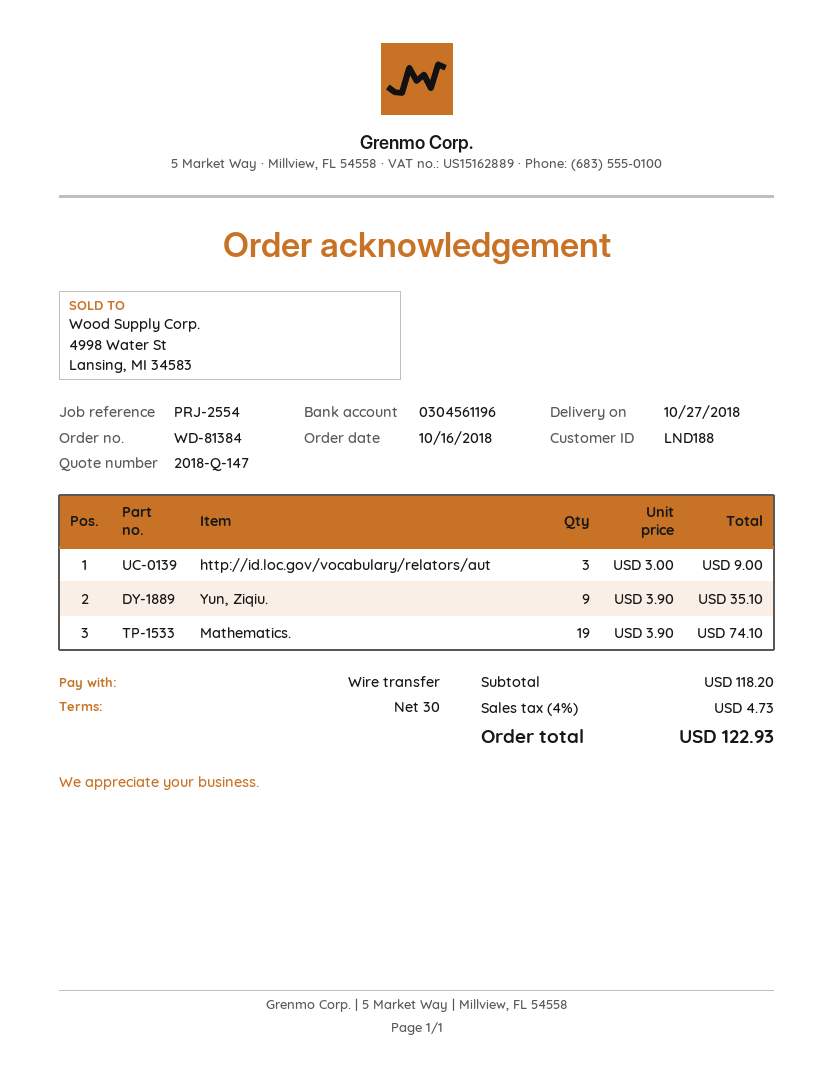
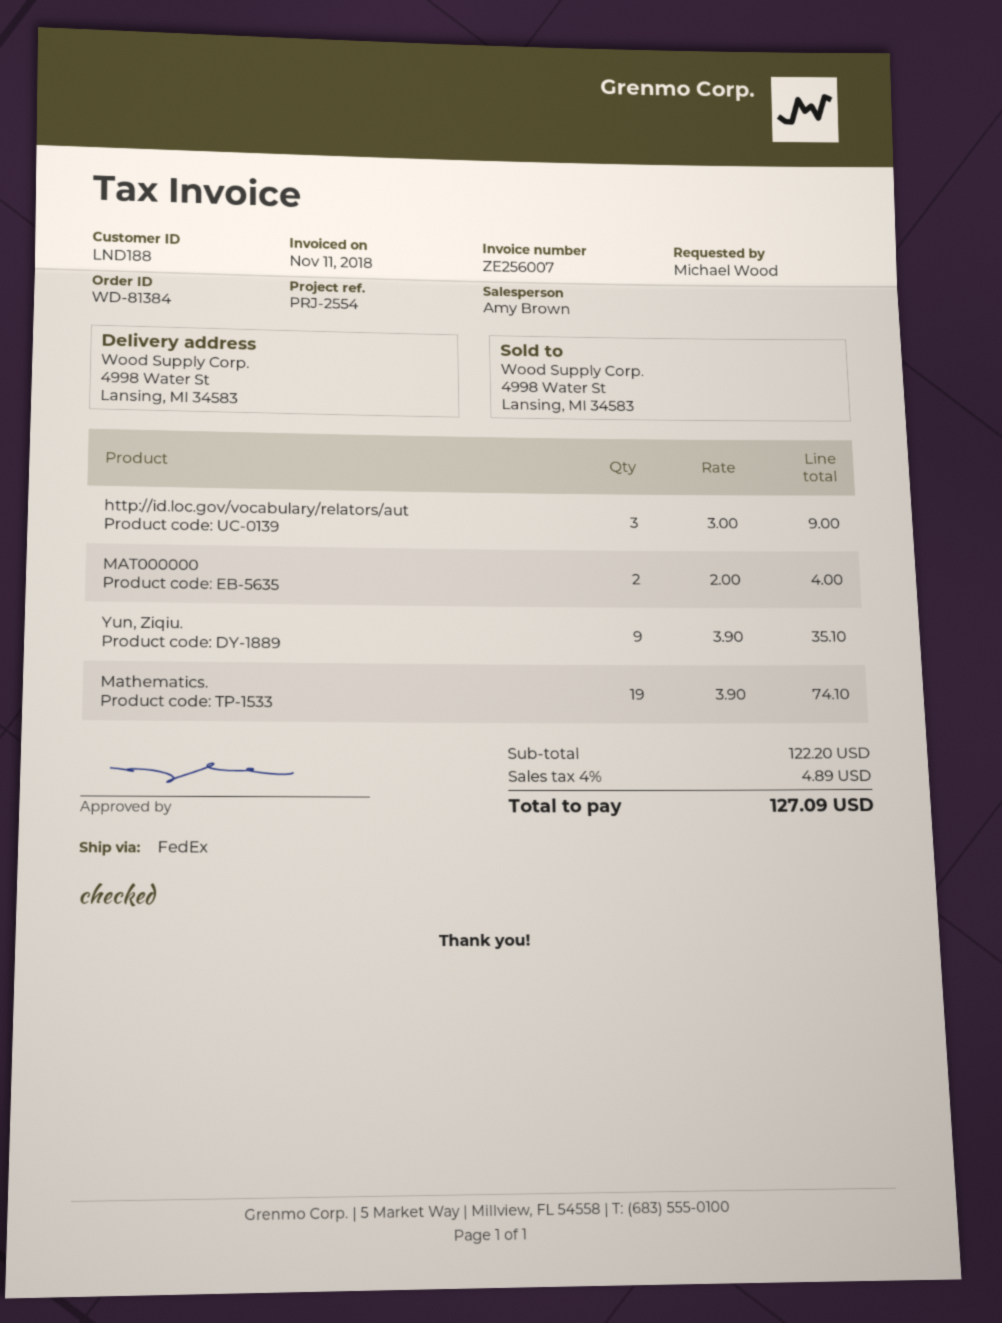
MAT000000: none -> 2 x 2.00 = 4.00
subtotal: 118.20 -> 122.20
tax: 4% = 4.73 -> 4% = 4.89
total: 122.93 -> 127.09

